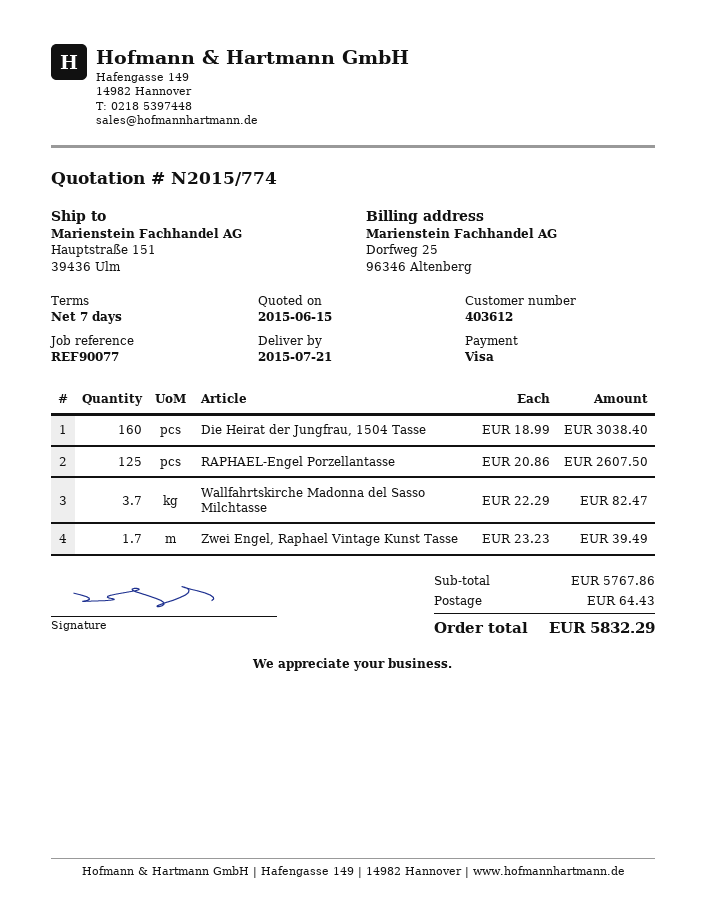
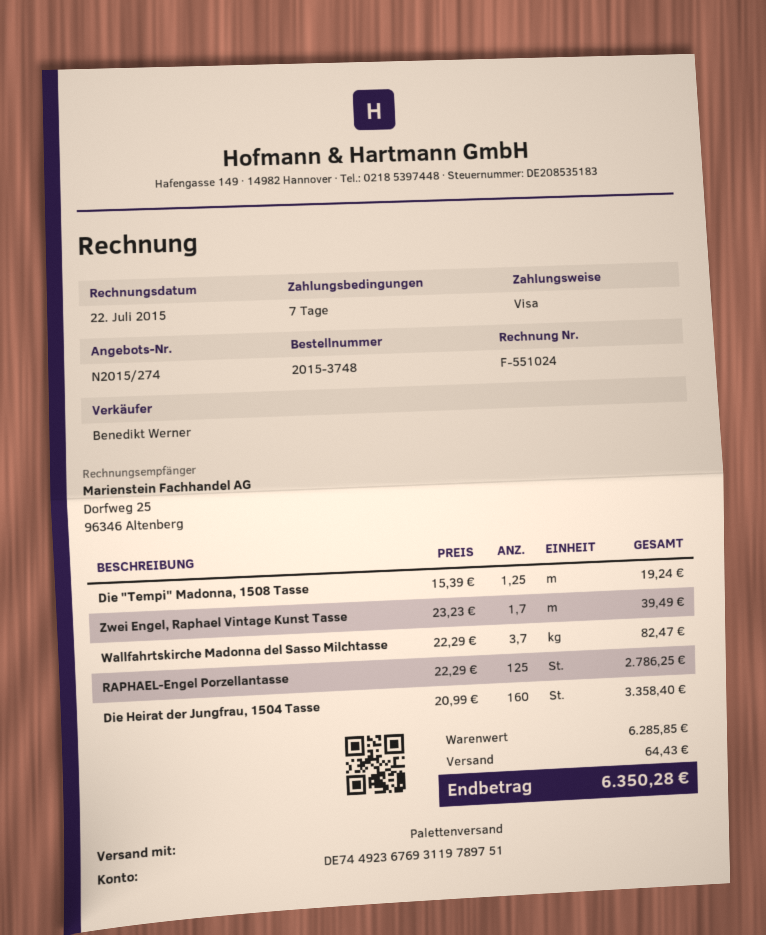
quote number: N2015/774 -> N2015/274
Die Heirat der Jungfrau, 1504 Tasse: 160 x 18.99 = 3038.40 -> 160 x 20.99 = 3358.40
RAPHAEL-Engel Porzellantasse: 125 x 20.86 = 2607.50 -> 125 x 22.29 = 2786.25
Die "Tempi" Madonna, 1508 Tasse: none -> 1.25 x 15.39 = 19.24
subtotal: 5767.86 -> 6285.85
total: 5832.29 -> 6350.28

